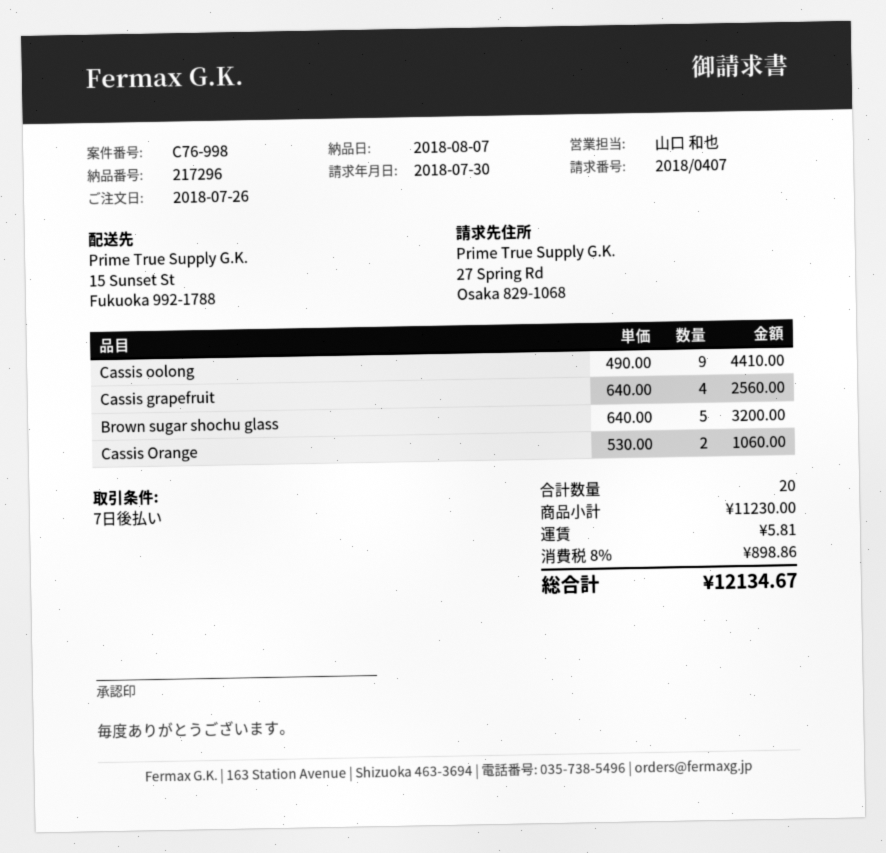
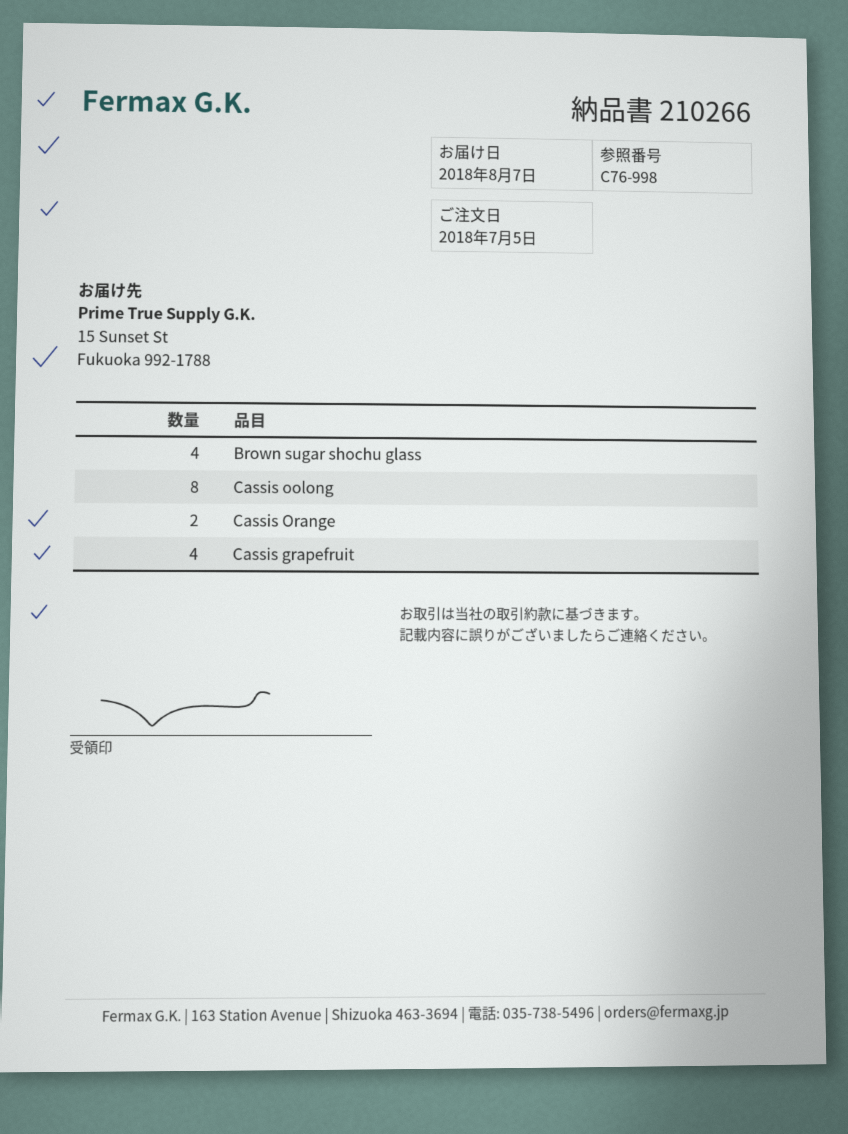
order date: 2018-07-26 -> 2018-07-05
delivery note number: 217296 -> 210266
Cassis oolong: 9 -> 8
Brown sugar shochu glass: 5 -> 4

